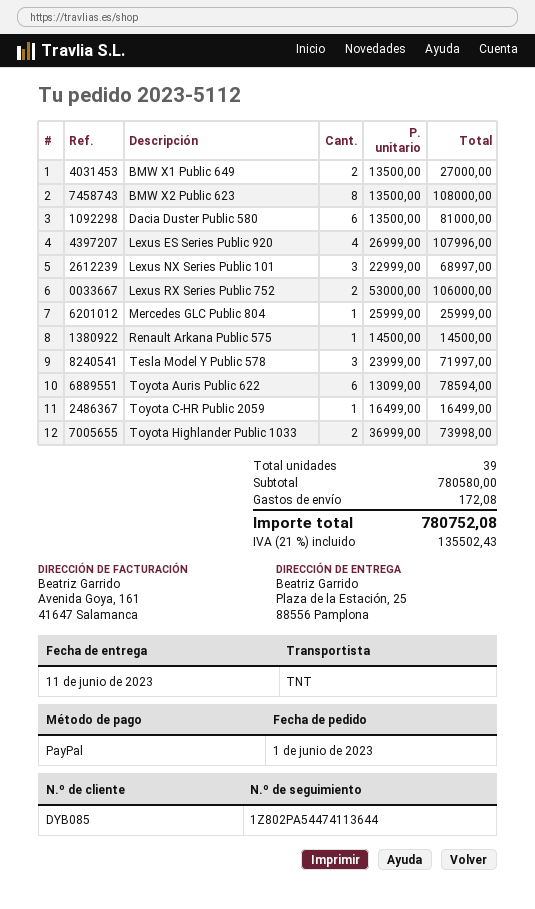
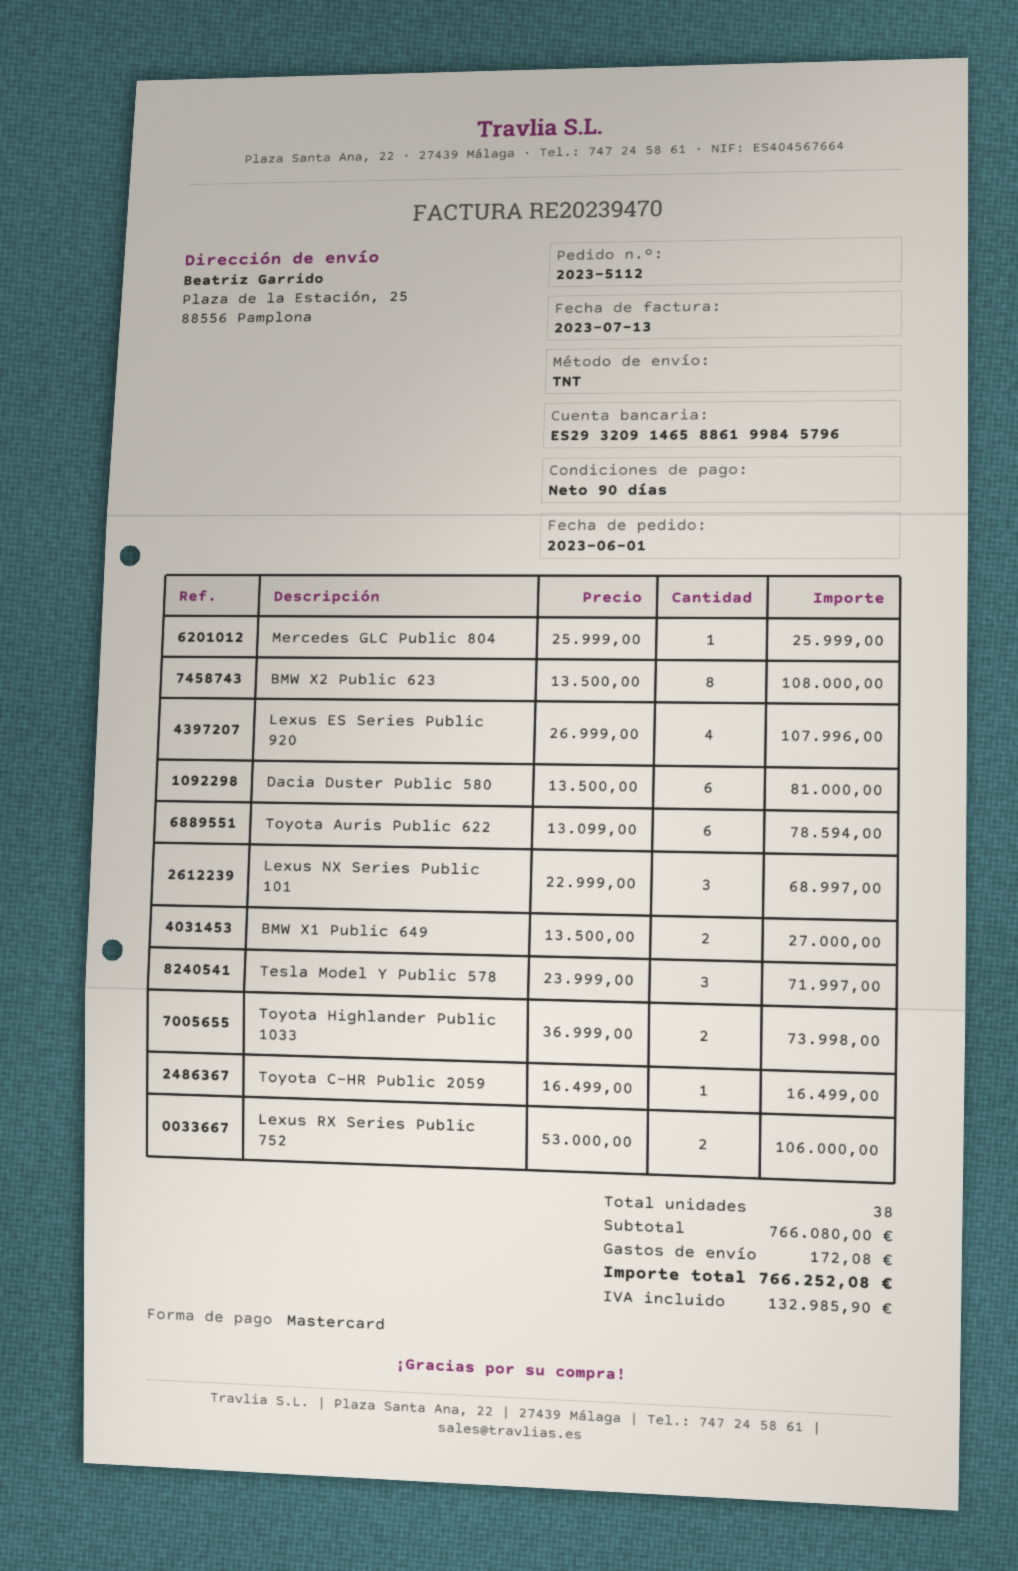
payment method: PayPal -> Mastercard
Renault Arkana Public 575: 1 x 14500.00 = 14500.00 -> none
total quantity: 39 -> 38
subtotal: 780580.00 -> 766080.00
tax: 135502.43 -> 132985.90
total: 780752.08 -> 766252.08

